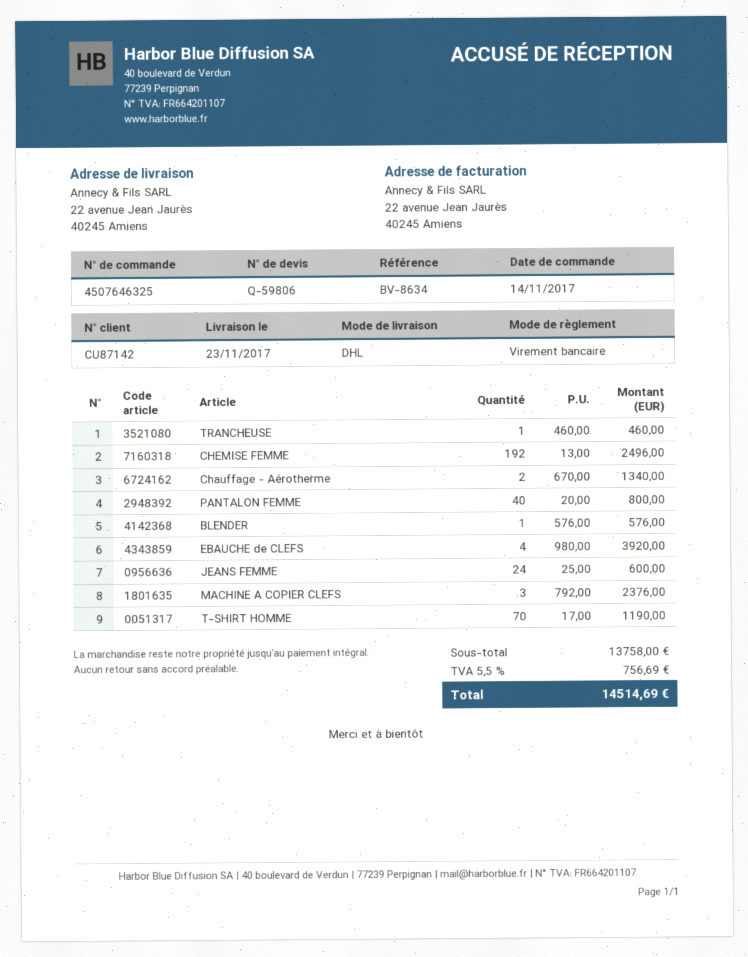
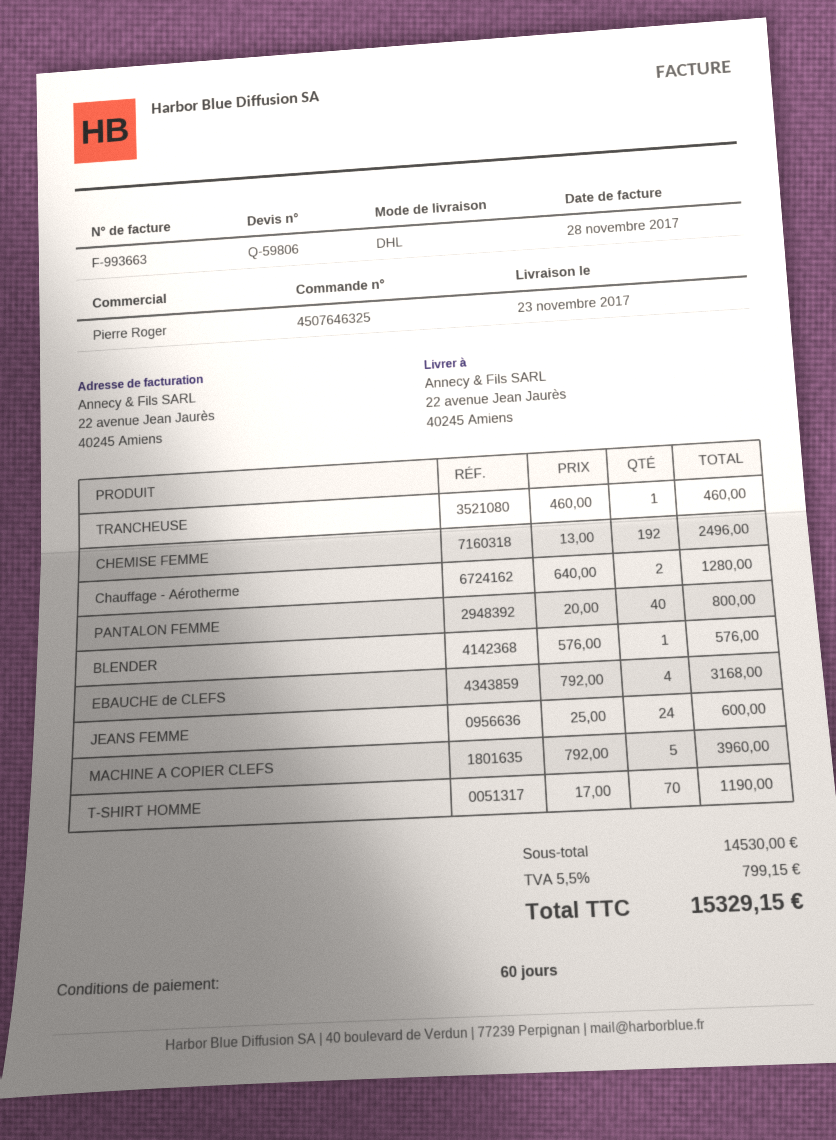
Chauffage - Aérotherme: 2 x 670.00 = 1340.00 -> 2 x 640.00 = 1280.00
EBAUCHE de CLEFS: 4 x 980.00 = 3920.00 -> 4 x 792.00 = 3168.00
MACHINE A COPIER CLEFS: 3 x 792.00 = 2376.00 -> 5 x 792.00 = 3960.00
subtotal: 13758.00 -> 14530.00
tax: 5.5% = 756.69 -> 5.5% = 799.15
total: 14514.69 -> 15329.15

